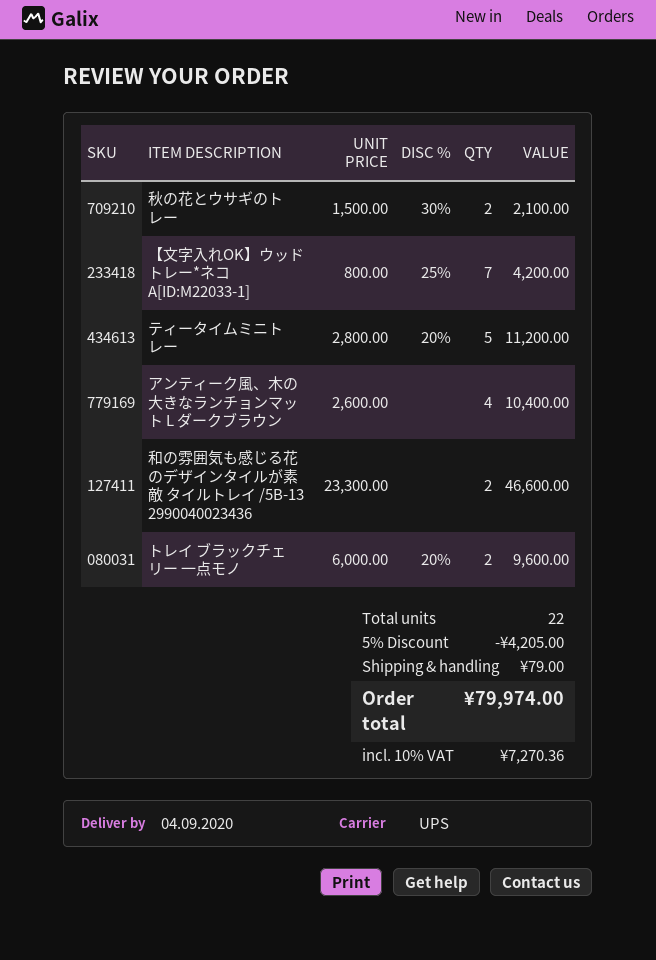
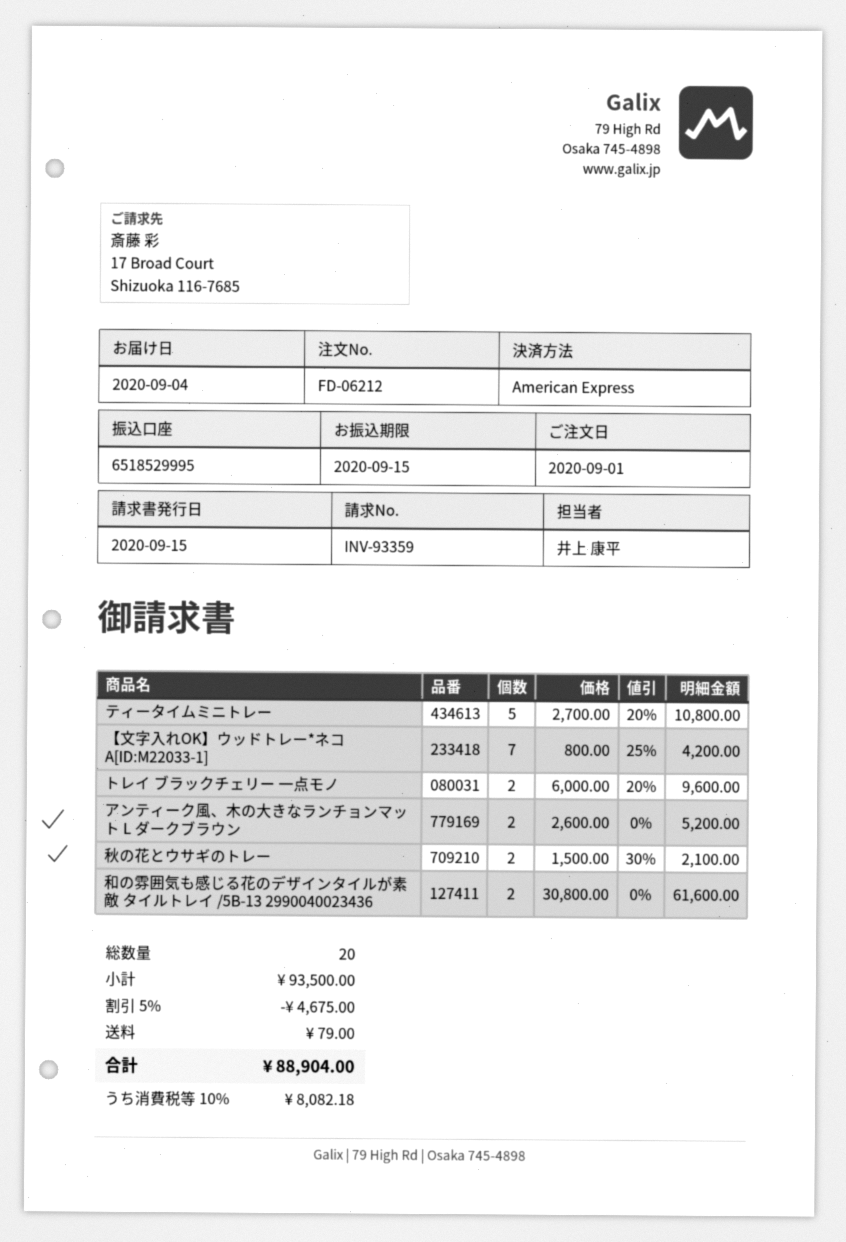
ティータイムミニトレー: 5 x 2800.00 - 20% = 11200.00 -> 5 x 2700.00 - 20% = 10800.00
アンティーク風、木の大きなランチョンマット L ダークブラウン: 4 x 2600.00 = 10400.00 -> 2 x 2600.00 = 5200.00
和の雰囲気も感じる花のデザインタイルが素敵 タイルトレイ /5B-13 2990040023436: 2 x 23300.00 = 46600.00 -> 2 x 30800.00 = 61600.00
total quantity: 22 -> 20
discount: 5% = 4205.00 -> 5% = 4675.00
tax: 10% = 7270.36 -> 10% = 8082.18
total: 79974.00 -> 88904.00

